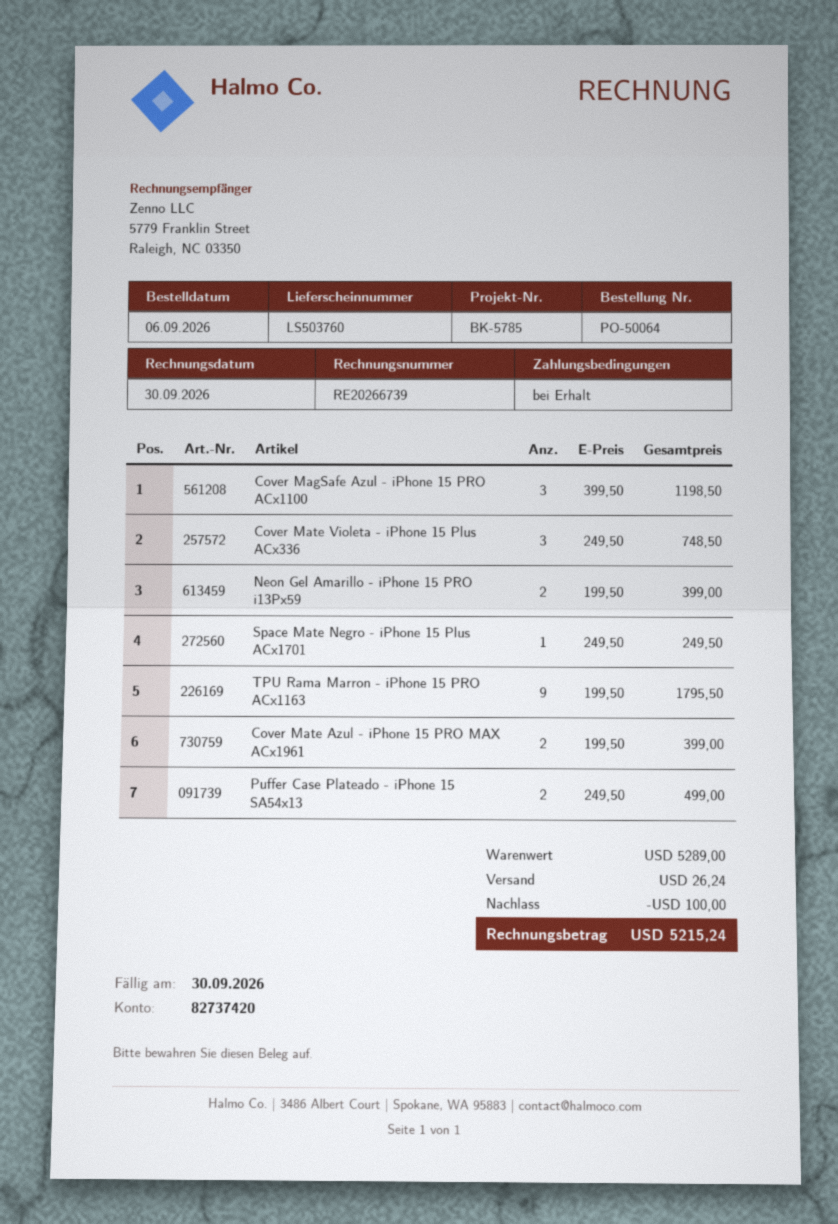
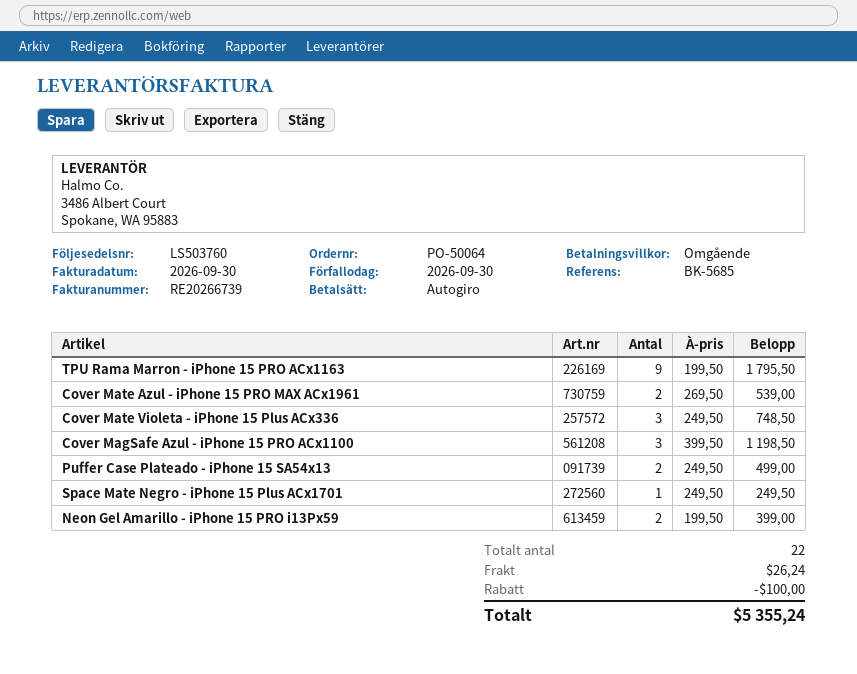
reference: BK-5785 -> BK-5685
Cover Mate Azul - iPhone 15 PRO MAX ACx1961: 2 x 199.50 = 399.00 -> 2 x 269.50 = 539.00
total: 5215.24 -> 5355.24

